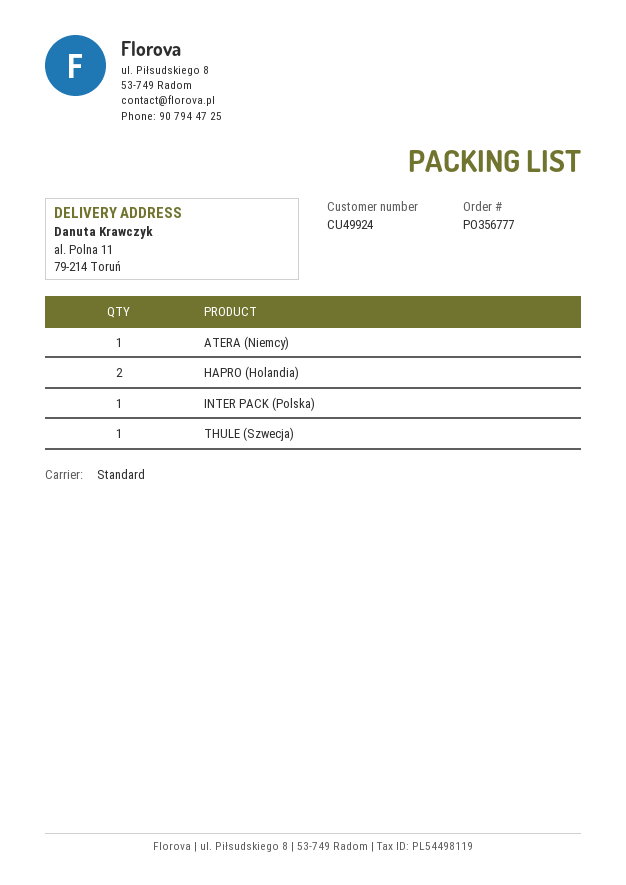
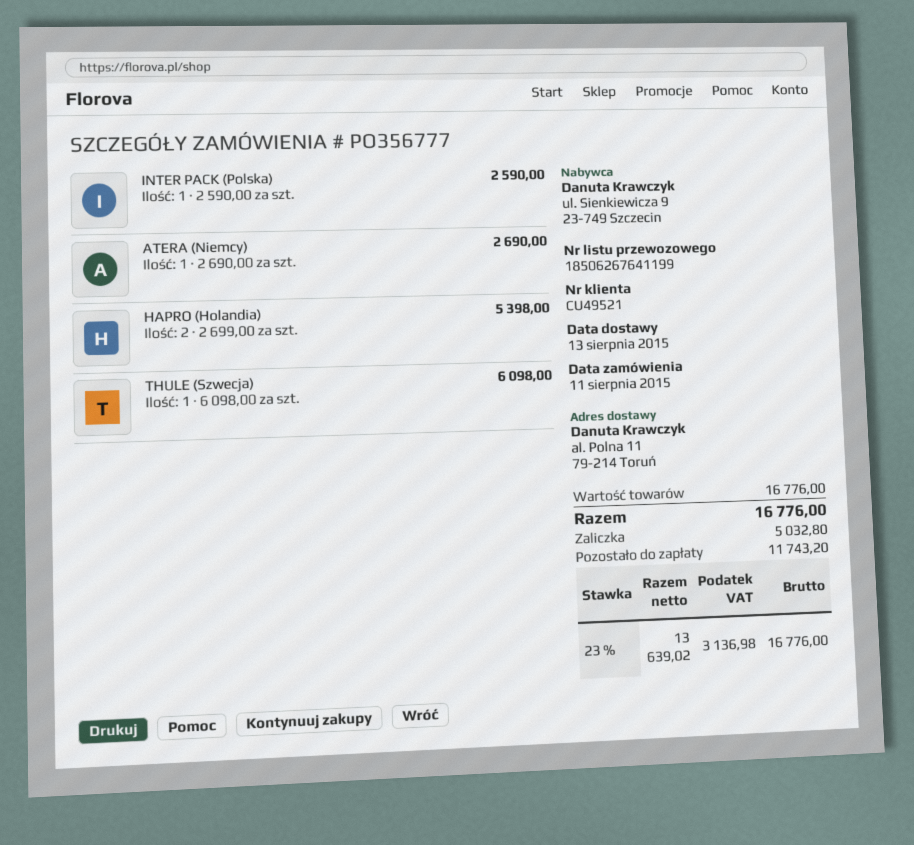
customer number: CU49924 -> CU49521

